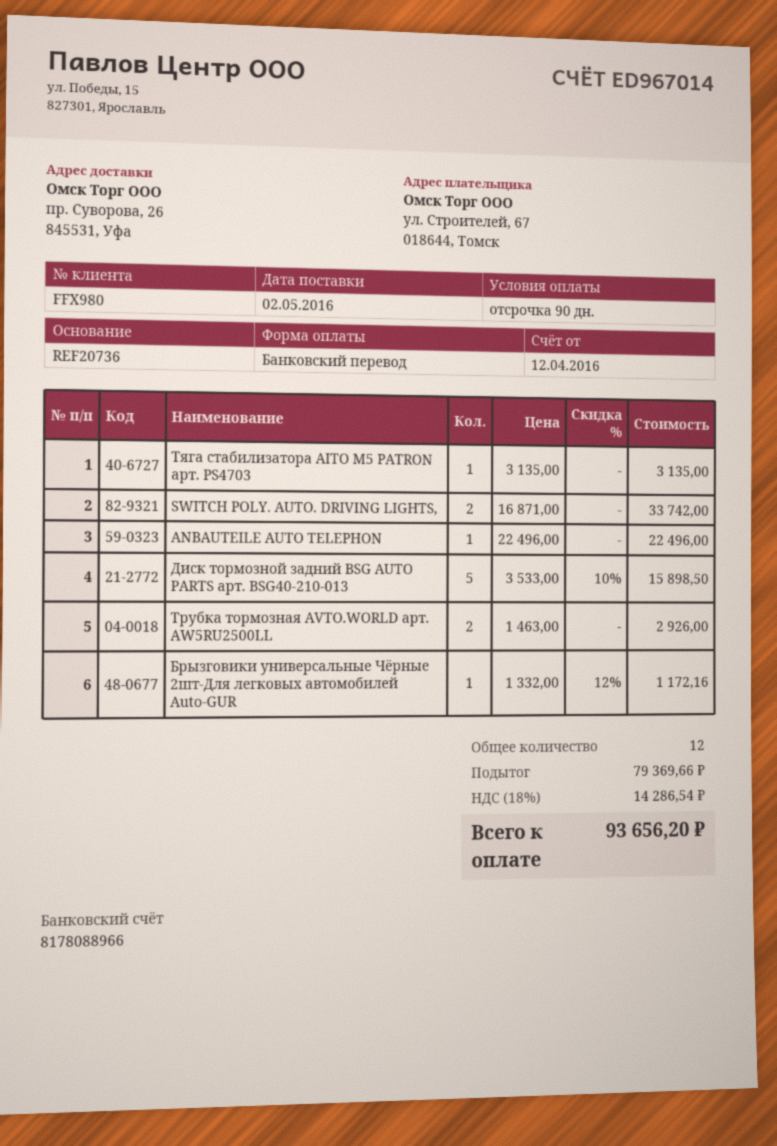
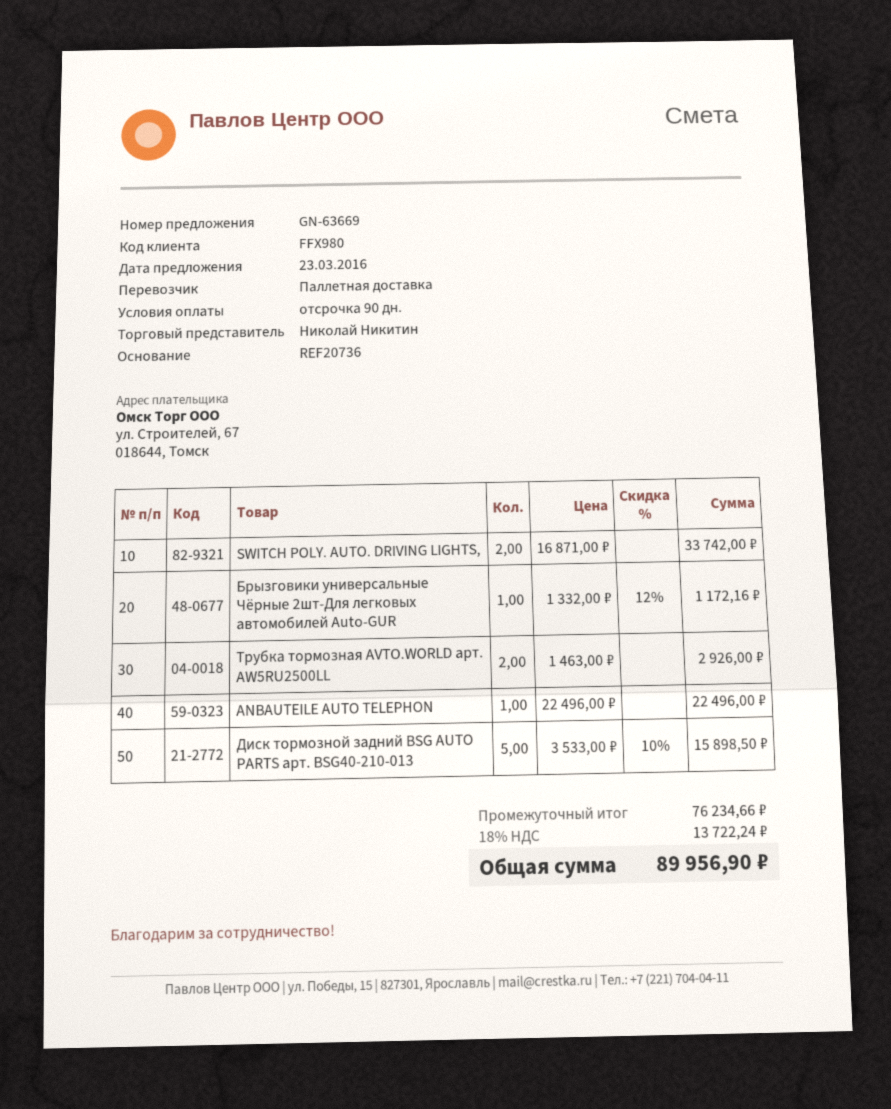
Тяга стабилизатора AITO M5 PATRON арт. PS4703: 1 x 3135.00 = 3135.00 -> none
subtotal: 79369.66 -> 76234.66
tax: 18% = 14286.54 -> 18% = 13722.24
total: 93656.20 -> 89956.90

